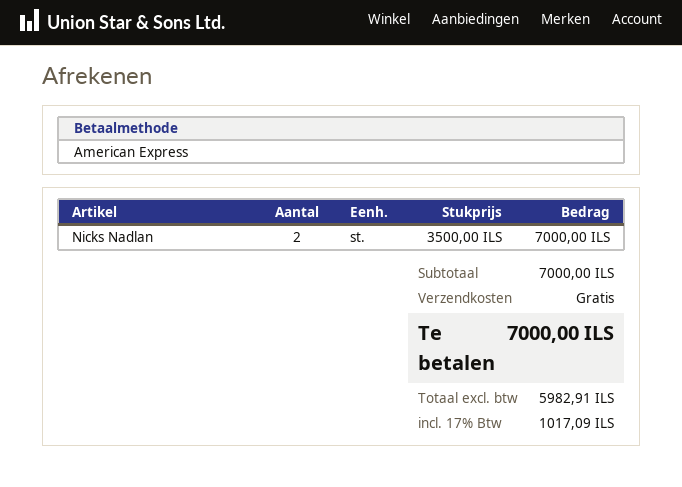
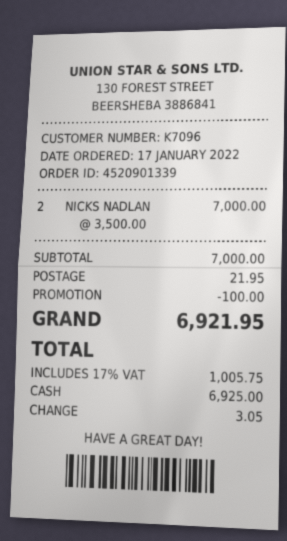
payment method: American Express -> cash
discount: none -> 100.00
shipping: 0.00 -> 21.95
tax: 17% = 1017.09 -> 17% = 1005.75
total: 7000.00 -> 6921.95

